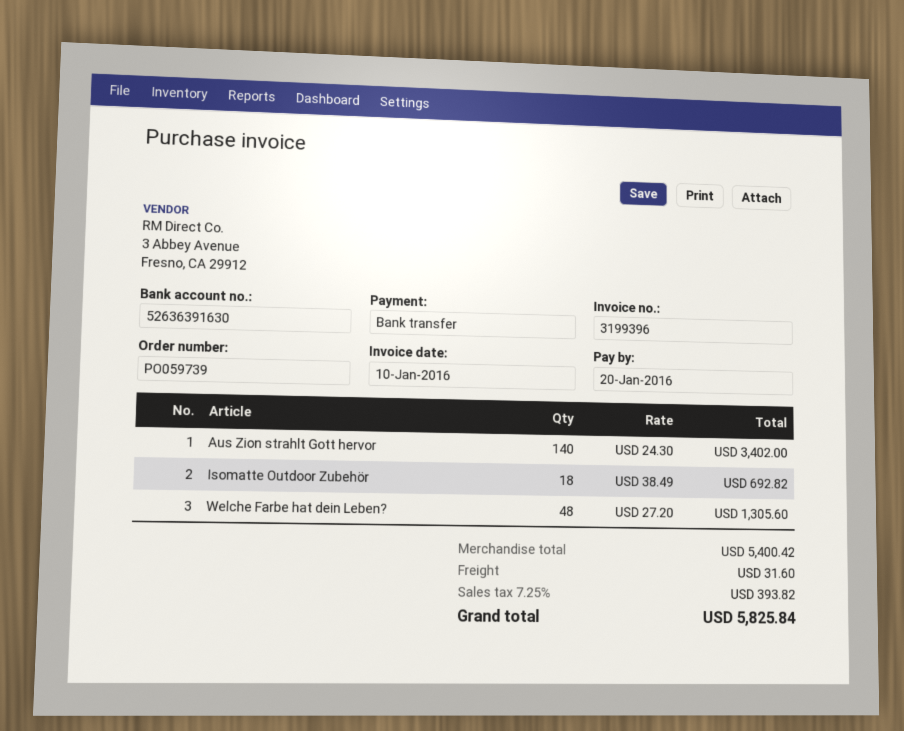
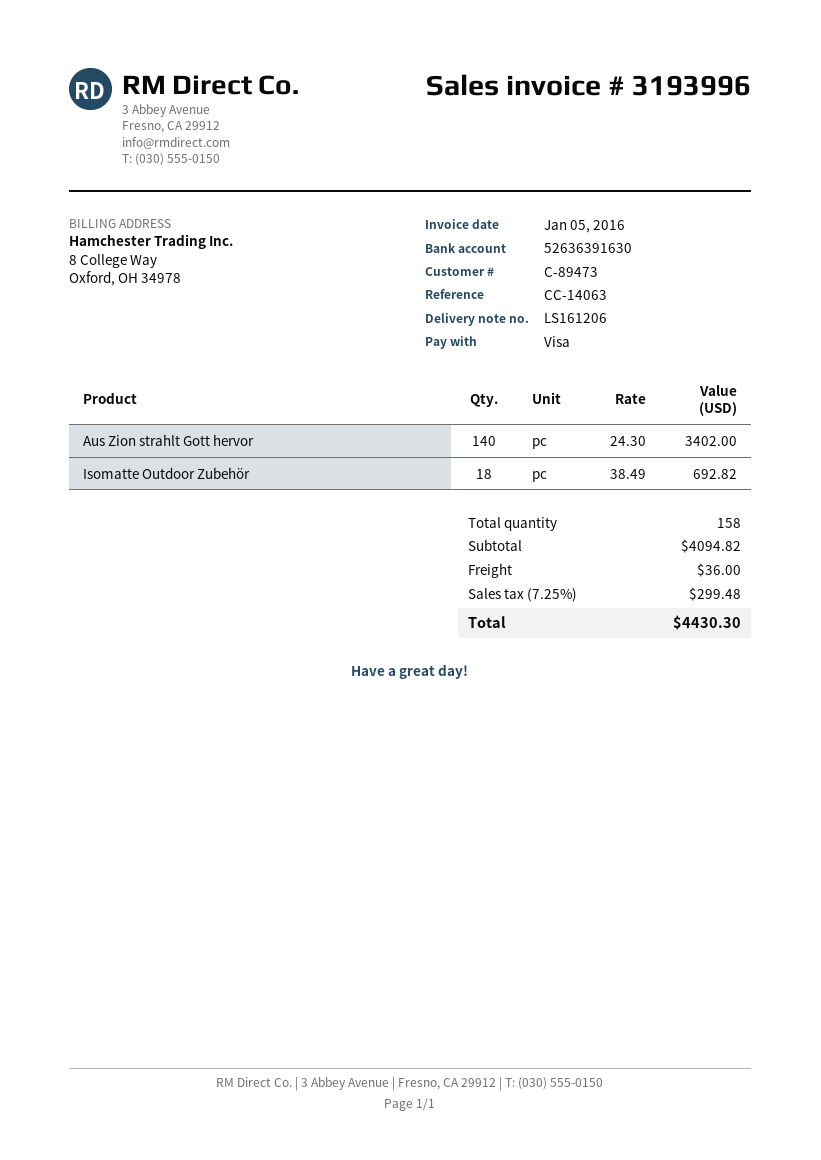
invoice number: 3199396 -> 3193996
invoice date: 2016-01-10 -> 2016-01-05
payment method: bank transfer -> Visa
Welche Farbe hat dein Leben?: 48 x 27.20 = 1305.60 -> none
subtotal: 5400.42 -> 4094.82
shipping: 31.60 -> 36.00
tax: 7.25% = 393.82 -> 7.25% = 299.48
total: 5825.84 -> 4430.30

